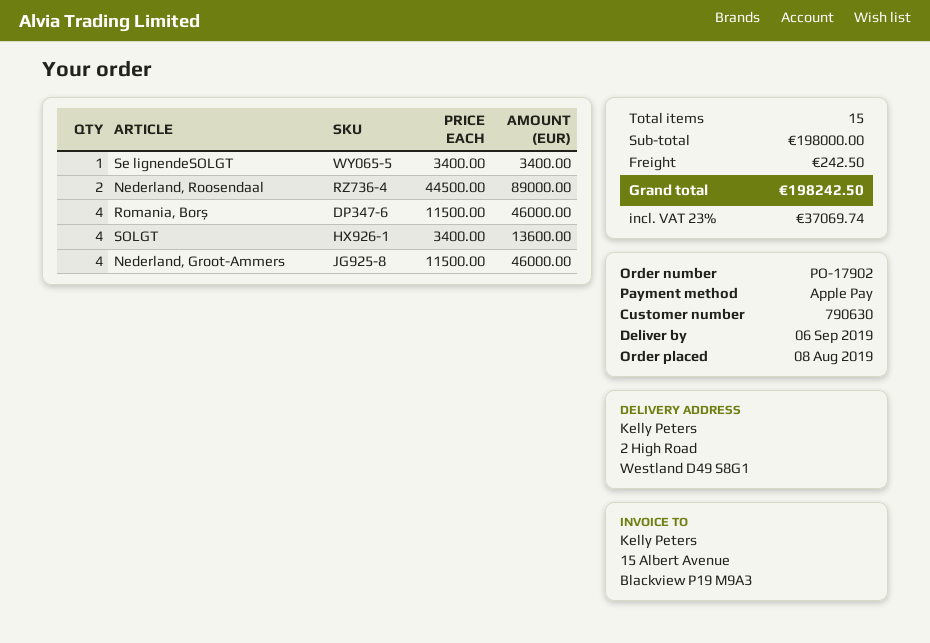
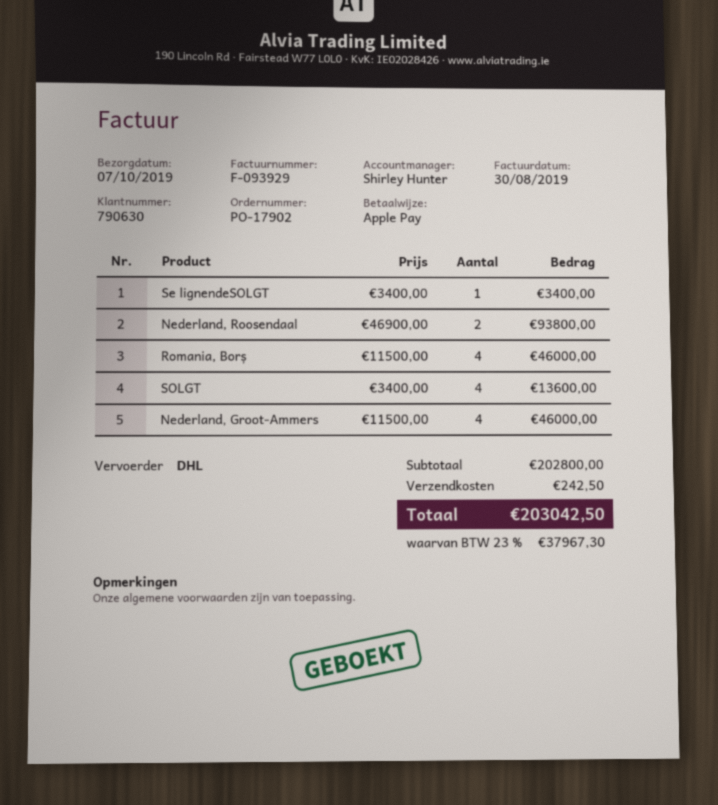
delivery date: 2019-09-06 -> 2019-10-07
Nederland, Roosendaal: 2 x 44500.00 = 89000.00 -> 2 x 46900.00 = 93800.00
subtotal: 198000.00 -> 202800.00
tax: 23% = 37069.74 -> 23% = 37967.30
total: 198242.50 -> 203042.50

